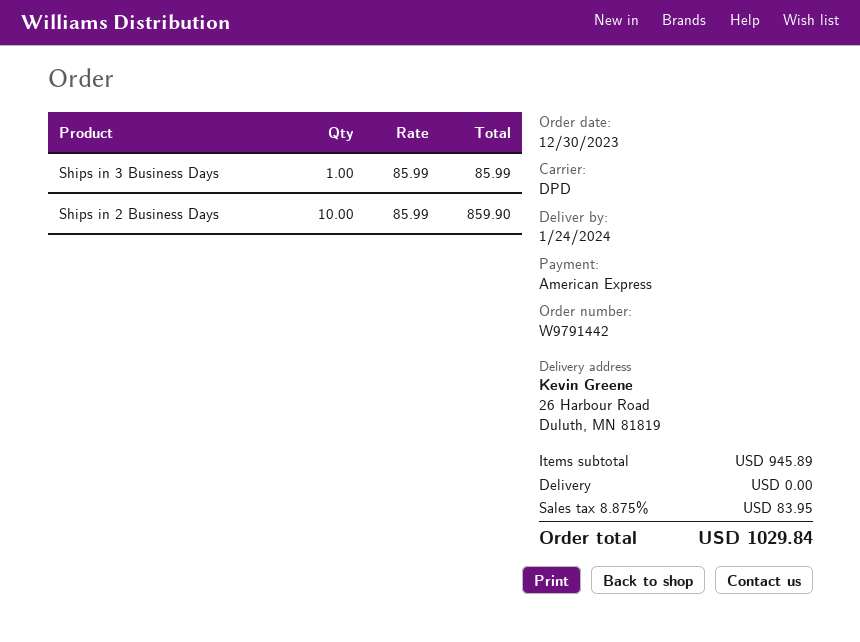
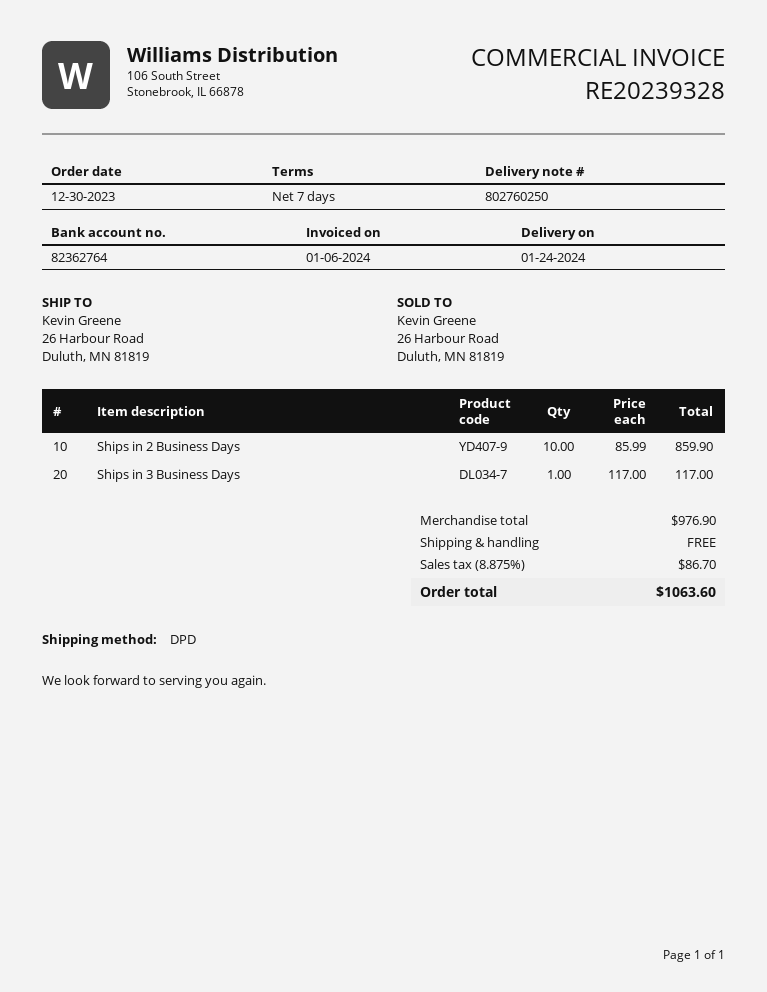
Ships in 3 Business Days: 1 x 85.99 = 85.99 -> 1 x 117.00 = 117.00
subtotal: 945.89 -> 976.90
tax: 8.875% = 83.95 -> 8.875% = 86.70
total: 1029.84 -> 1063.60

